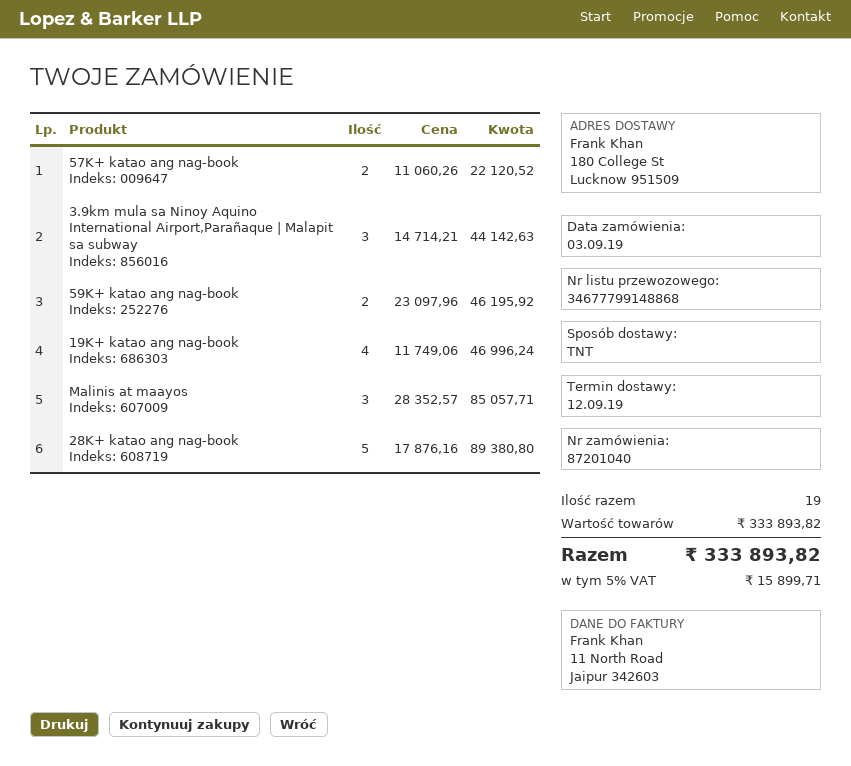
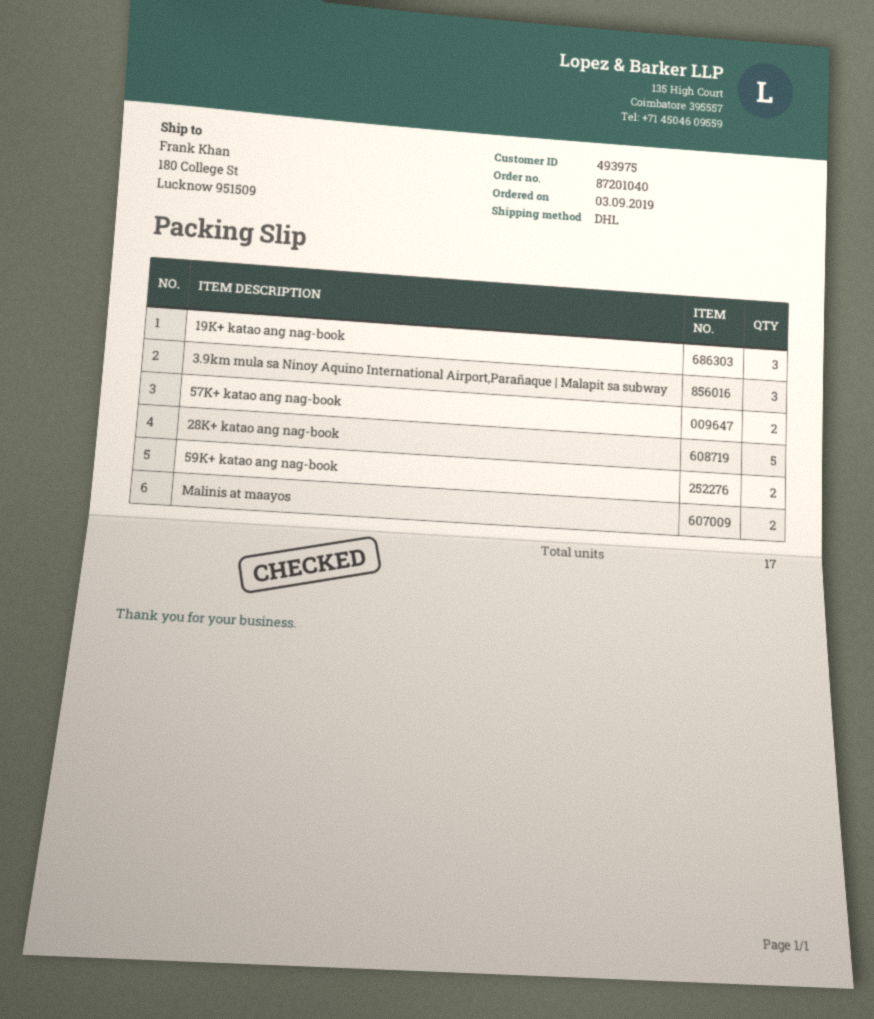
shipping method: TNT -> DHL
19K+ katao ang nag-book: 4 -> 3
Malinis at maayos: 3 -> 2
total quantity: 19 -> 17

